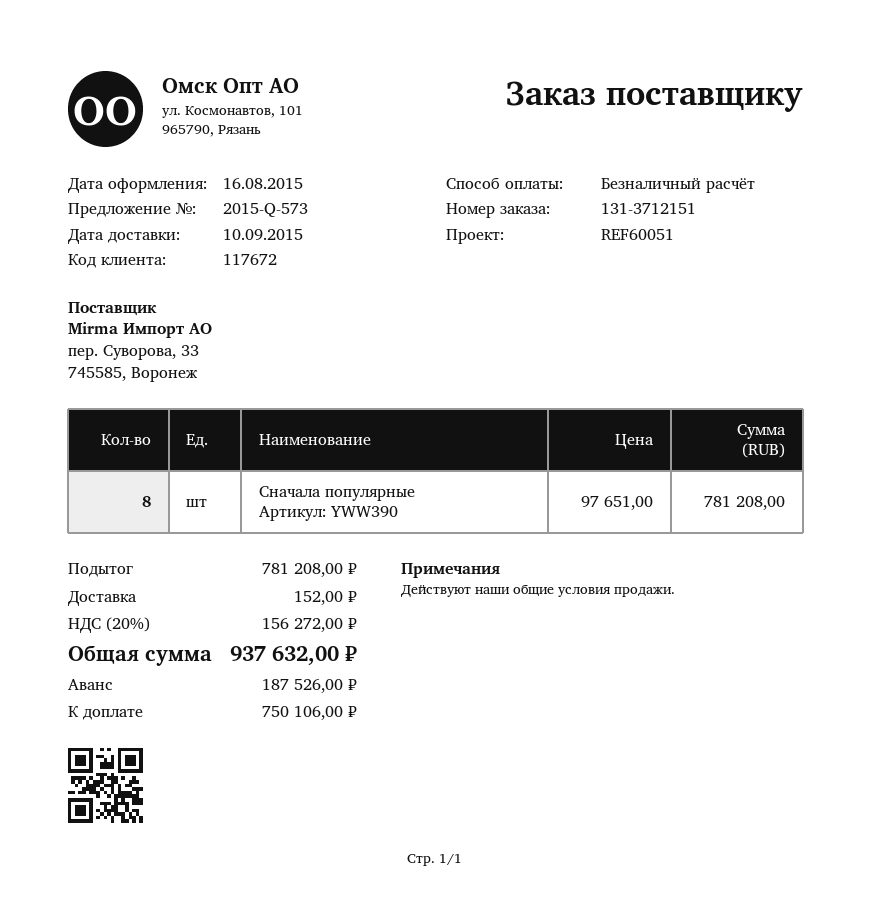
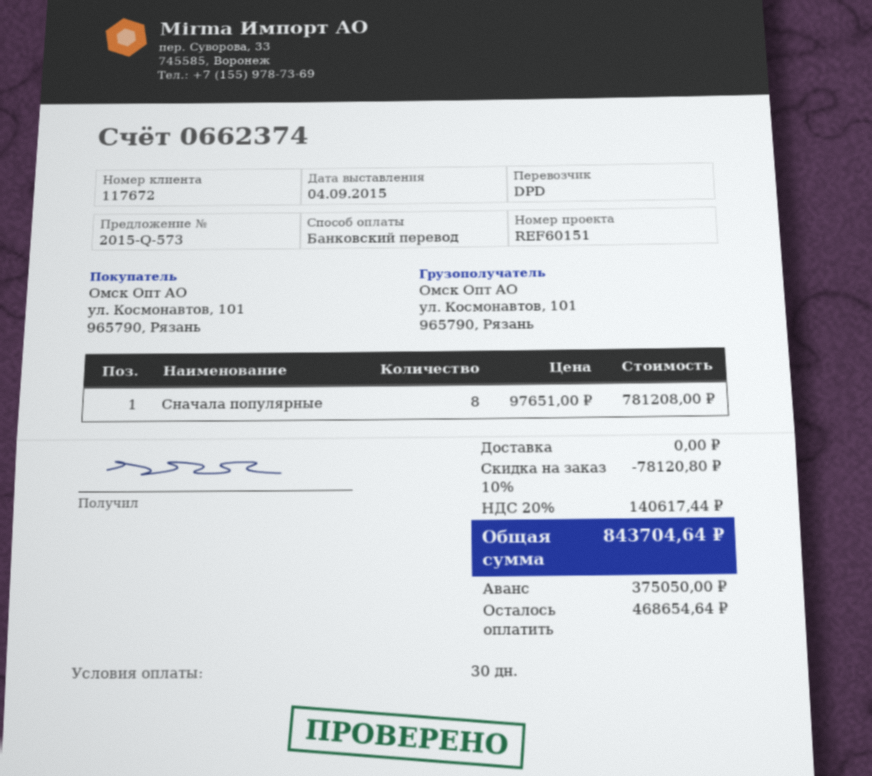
reference: REF60051 -> REF60151
discount: none -> 10% = 78120.80
shipping: 152.00 -> 0.00
tax: 20% = 156272.00 -> 20% = 140617.44
total: 937632.00 -> 843704.64
deposit: 187526.00 -> 375050.00
balance: 750106.00 -> 468654.64

